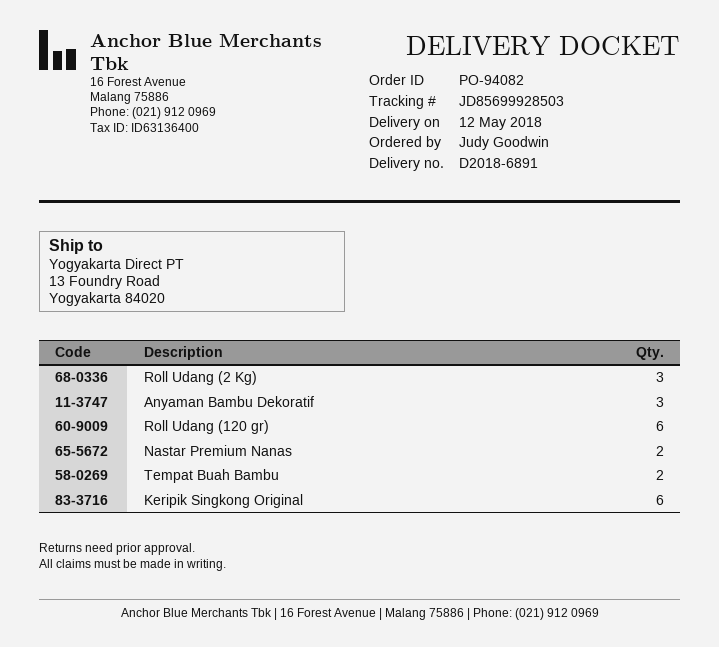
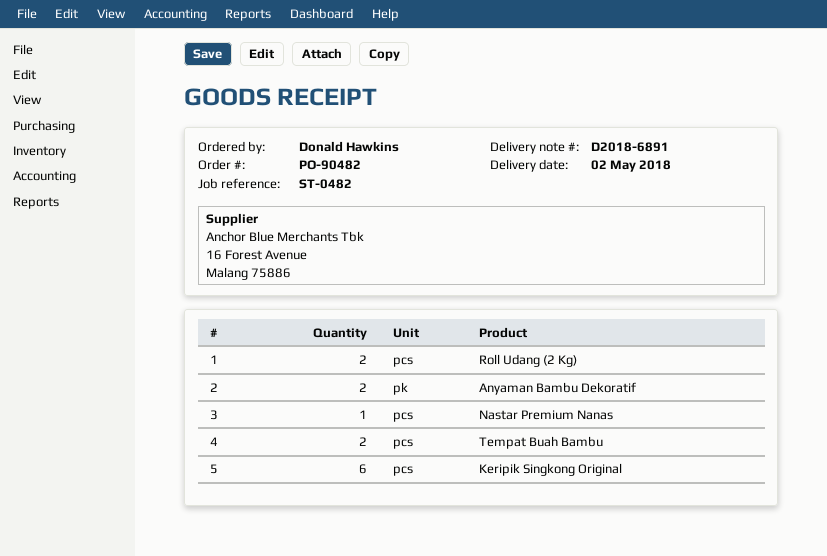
order number: PO-94082 -> PO-90482
delivery date: 2018-05-12 -> 2018-05-02
ordered by: Judy Goodwin -> Donald Hawkins
Roll Udang (2 Kg): 3 -> 2
Anyaman Bambu Dekoratif: 3 -> 2
Roll Udang (120 gr): 6 -> none
Nastar Premium Nanas: 2 -> 1

